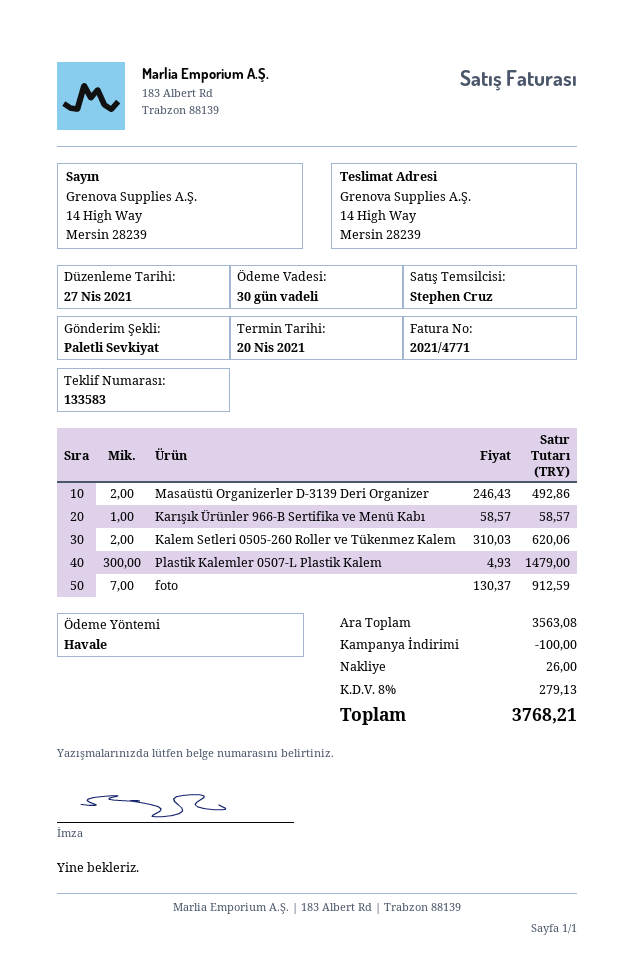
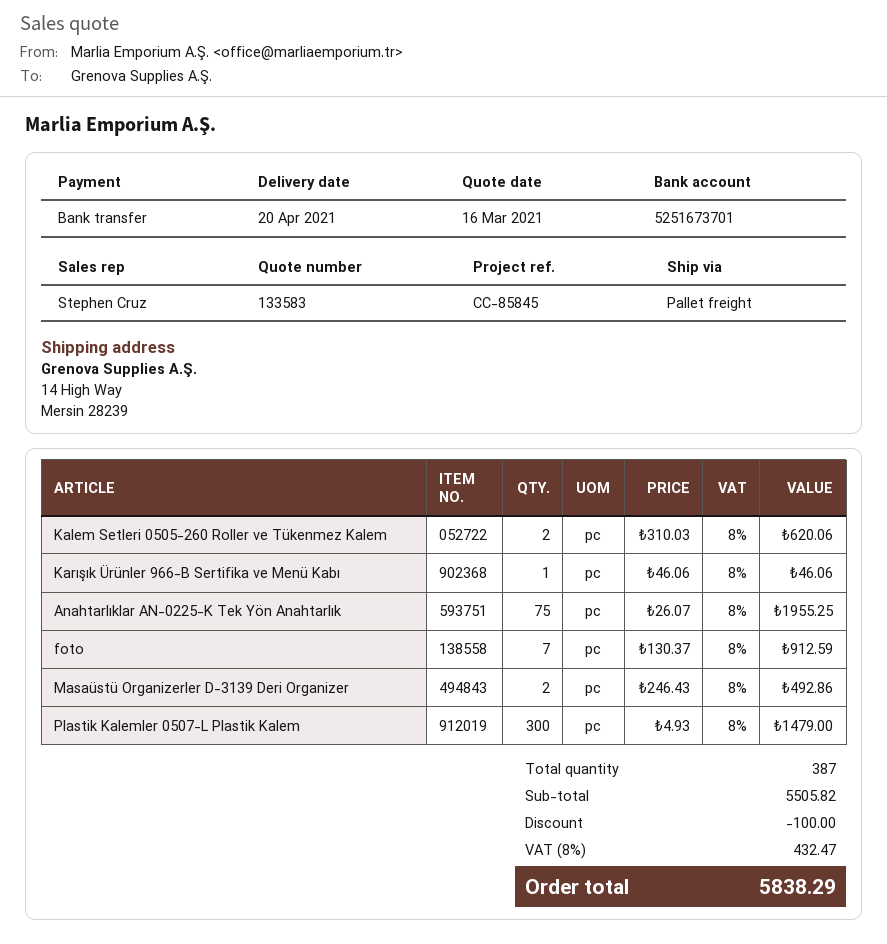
Karışık Ürünler 966-B Sertifika ve Menü Kabı: 1 x 58.57 = 58.57 -> 1 x 46.06 = 46.06
Anahtarlıklar AN-0225-K Tek Yön Anahtarlık: none -> 75 x 26.07 = 1955.25
subtotal: 3563.08 -> 5505.82
shipping: 26.00 -> none
tax: 8% = 279.13 -> 8% = 432.47
total: 3768.21 -> 5838.29

